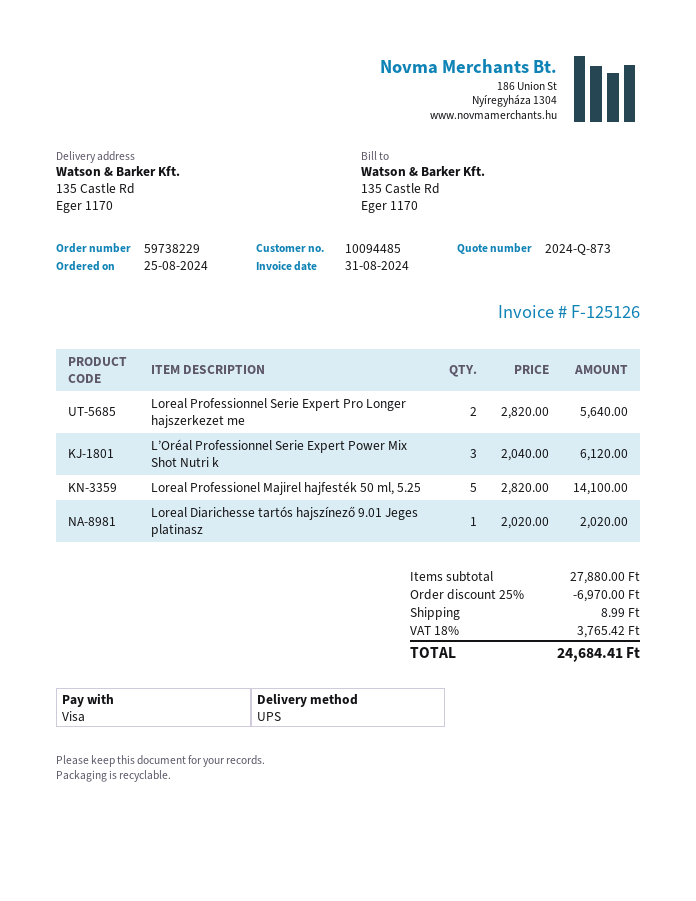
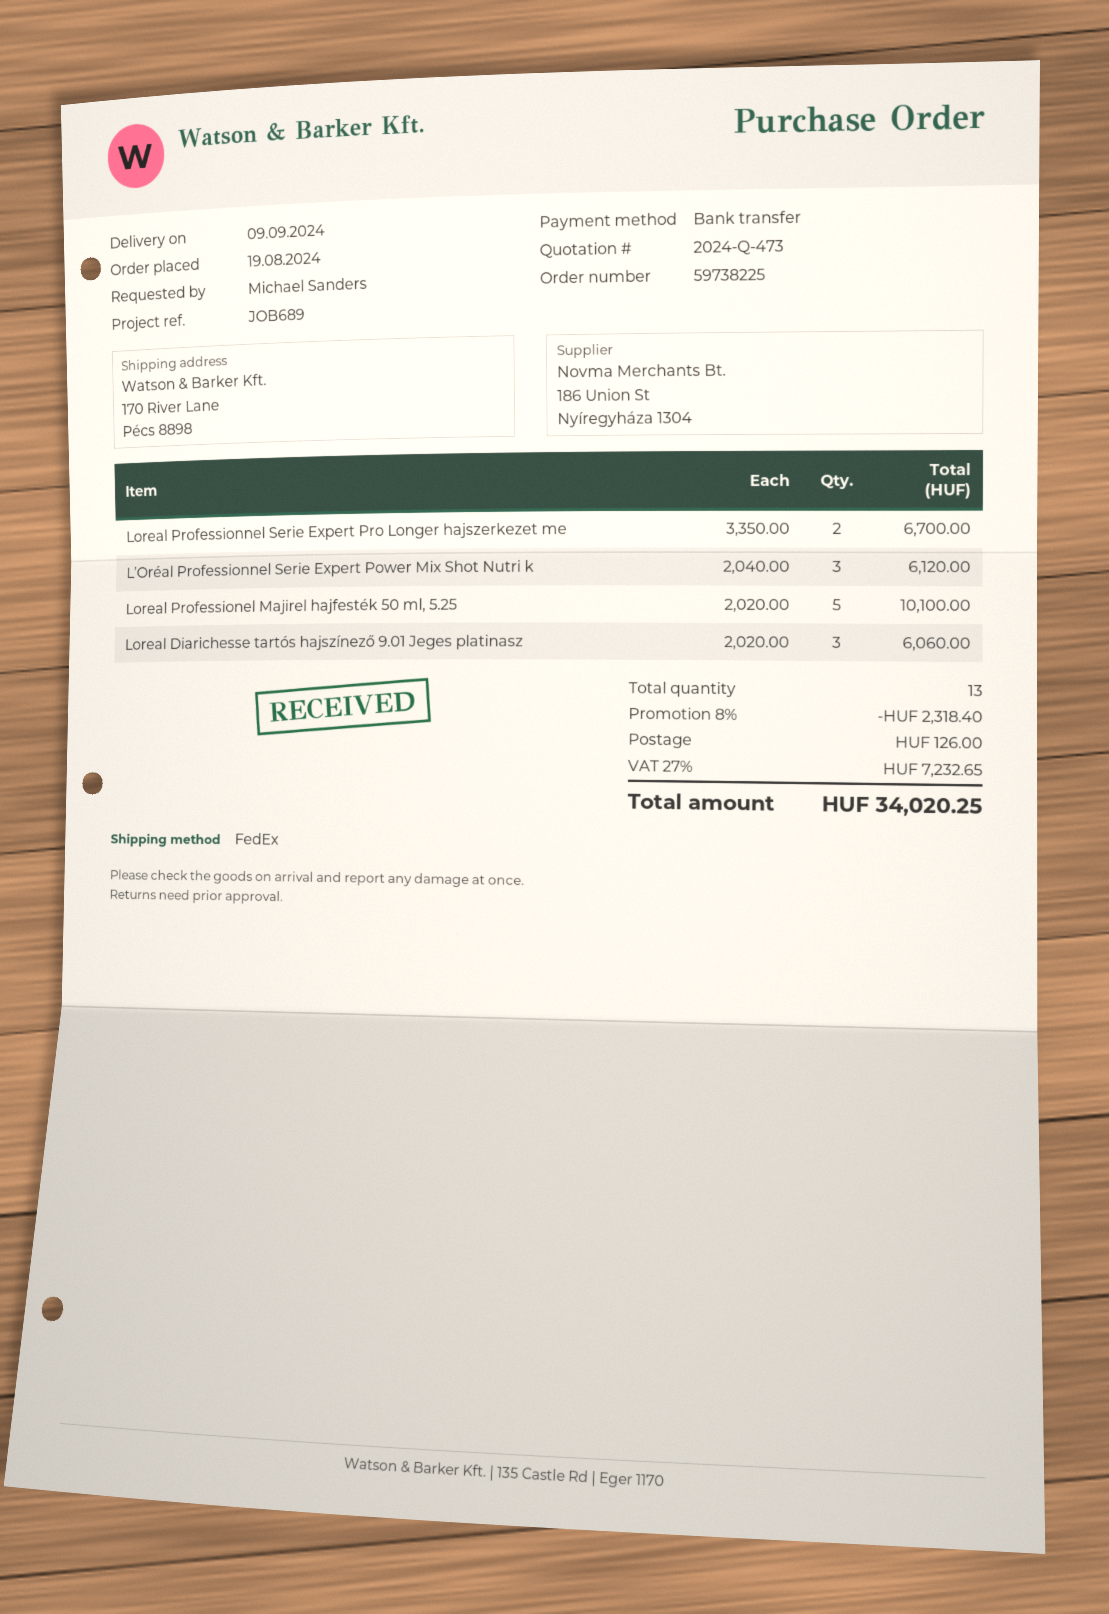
quote number: 2024-Q-873 -> 2024-Q-473
order number: 59738229 -> 59738225
order date: 2024-08-25 -> 2024-08-19
payment method: Visa -> bank transfer
shipping method: UPS -> FedEx
ship to: 135 Castle Rd, Eger 1170 -> 170 River Lane, Pécs 8898
Loreal Professionnel Serie Expert Pro Longer hajszerkezet me: 2 x 2820.00 = 5640.00 -> 2 x 3350.00 = 6700.00
Loreal Professionel Majirel hajfesték 50 ml, 5.25: 5 x 2820.00 = 14100.00 -> 5 x 2020.00 = 10100.00
Loreal Diarichesse tartós hajszínező 9.01 Jeges platinasz: 1 x 2020.00 = 2020.00 -> 3 x 2020.00 = 6060.00
discount: 25% = 6970.00 -> 8% = 2318.40
shipping: 8.99 -> 126.00
tax: 18% = 3765.42 -> 27% = 7232.65
total: 24684.41 -> 34020.25

